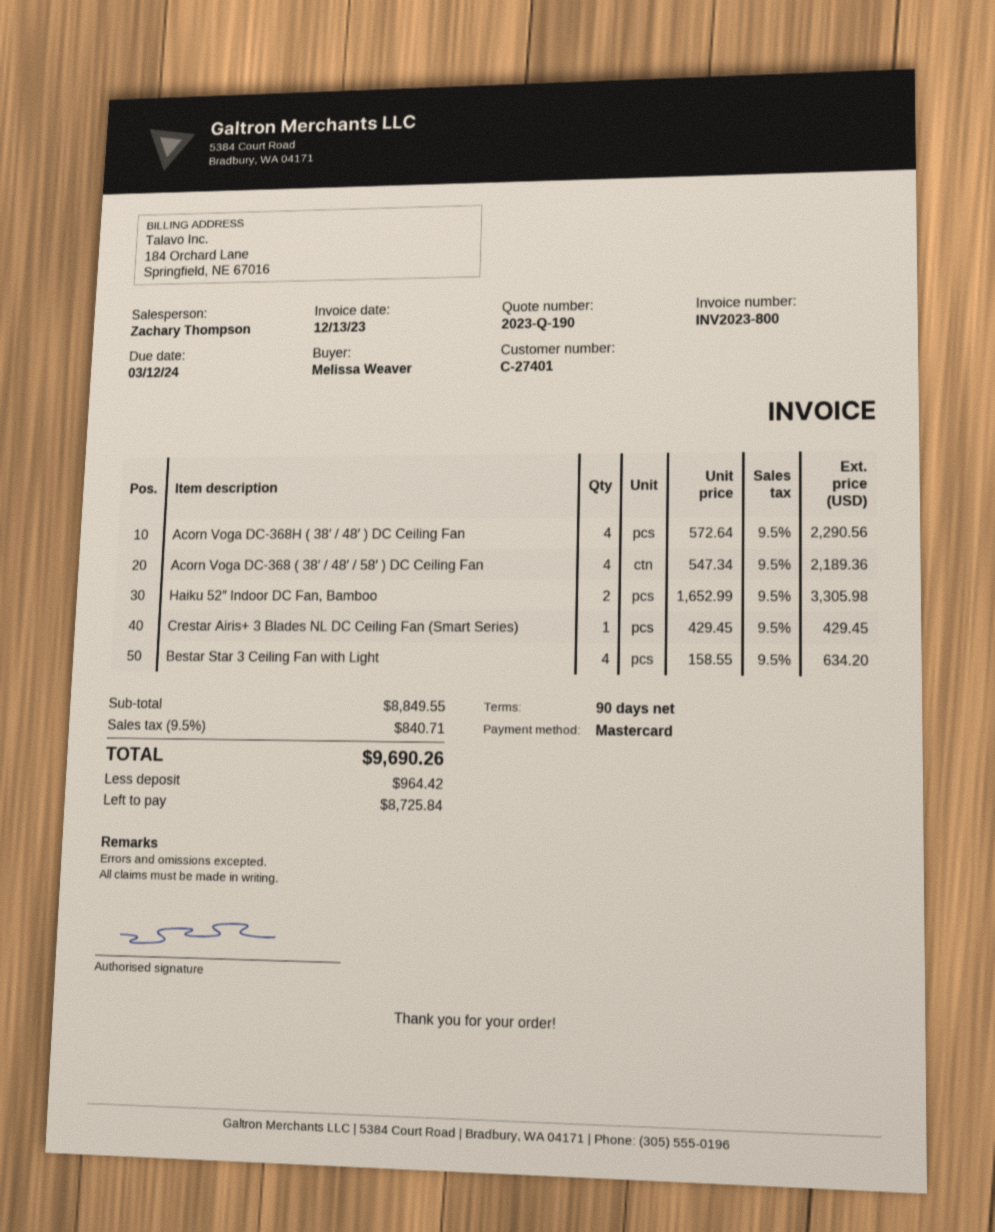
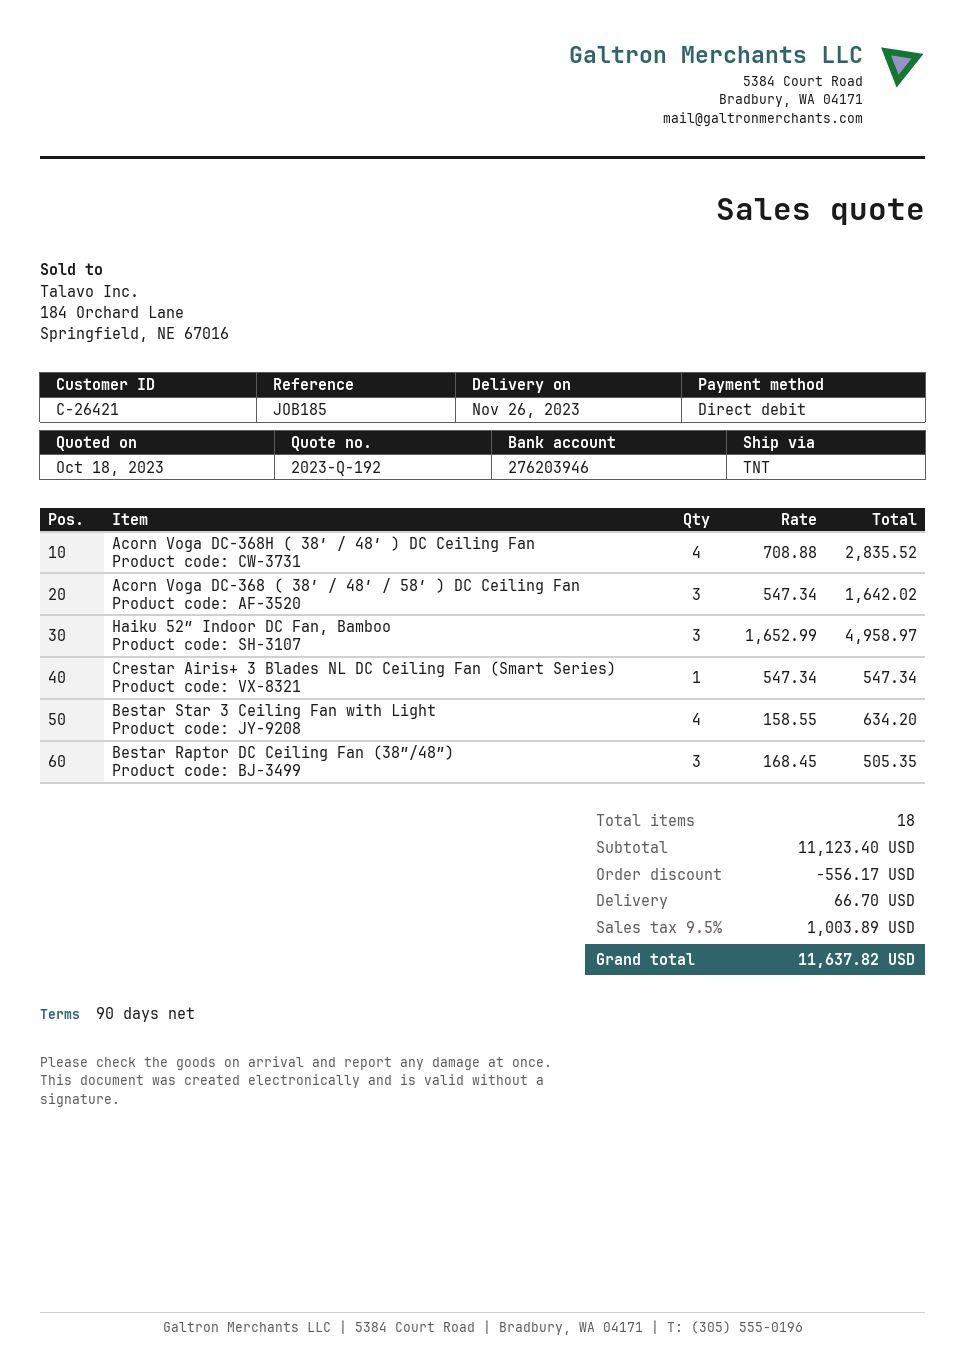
quote number: 2023-Q-190 -> 2023-Q-192
customer number: C-27401 -> C-26421
payment method: Mastercard -> direct debit
Acorn Voga DC-368H ( 38′ / 48′ ) DC Ceiling Fan: 4 x 572.64 = 2290.56 -> 4 x 708.88 = 2835.52
Acorn Voga DC-368 ( 38′ / 48′ / 58′ ) DC Ceiling Fan: 4 x 547.34 = 2189.36 -> 3 x 547.34 = 1642.02
Haiku 52″ Indoor DC Fan, Bamboo: 2 x 1652.99 = 3305.98 -> 3 x 1652.99 = 4958.97
Crestar Airis+ 3 Blades NL DC Ceiling Fan (Smart Series): 1 x 429.45 = 429.45 -> 1 x 547.34 = 547.34
Bestar Raptor DC Ceiling Fan (38″/48″): none -> 3 x 168.45 = 505.35
subtotal: 8849.55 -> 11123.40
discount: none -> 556.17
shipping: none -> 66.70
tax: 9.5% = 840.71 -> 9.5% = 1003.89
total: 9690.26 -> 11637.82

